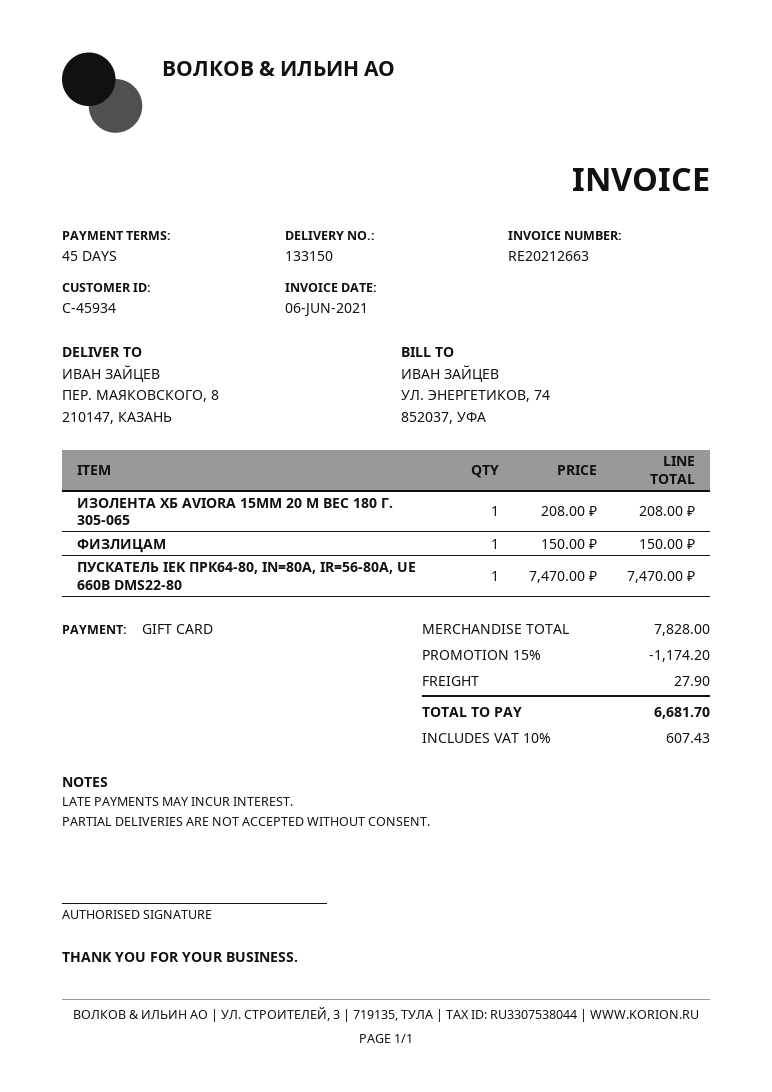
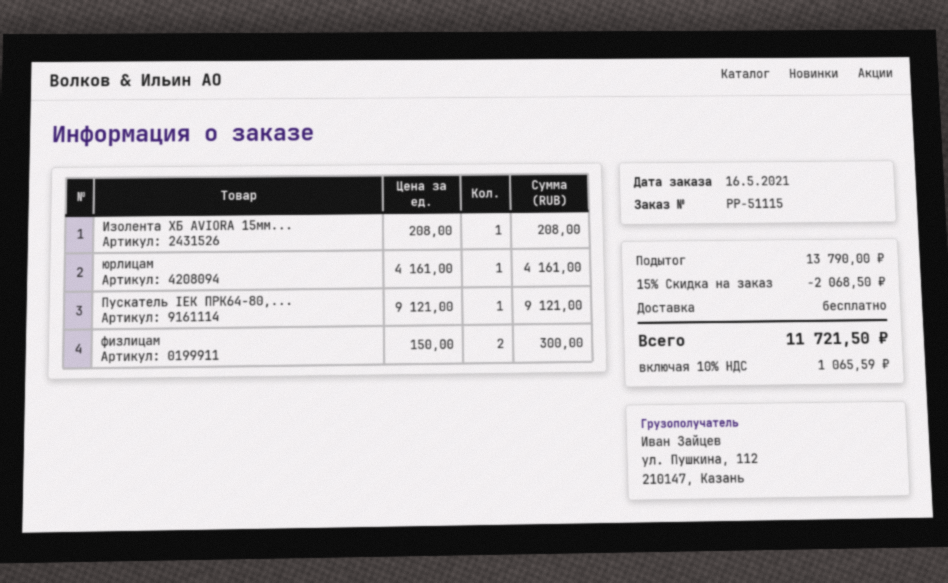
ship to: ПЕР. МАЯКОВСКОГО, 8, 210147, КАЗАНЬ -> ул. Пушкина, 112, 210147, Казань
ФИЗЛИЦАМ: 1 x 150.00 = 150.00 -> 2 x 150.00 = 300.00
ПУСКАТЕЛЬ IEK ПРК64-80, IN=80A, IR=56-80A, UE 660В DMS22-80: 1 x 7470.00 = 7470.00 -> 1 x 9121.00 = 9121.00
юрлицам: none -> 1 x 4161.00 = 4161.00
subtotal: 7828.00 -> 13790.00
discount: 15% = 1174.20 -> 15% = 2068.50
shipping: 27.90 -> 0.00
tax: 10% = 607.43 -> 10% = 1065.59
total: 6681.70 -> 11721.50

